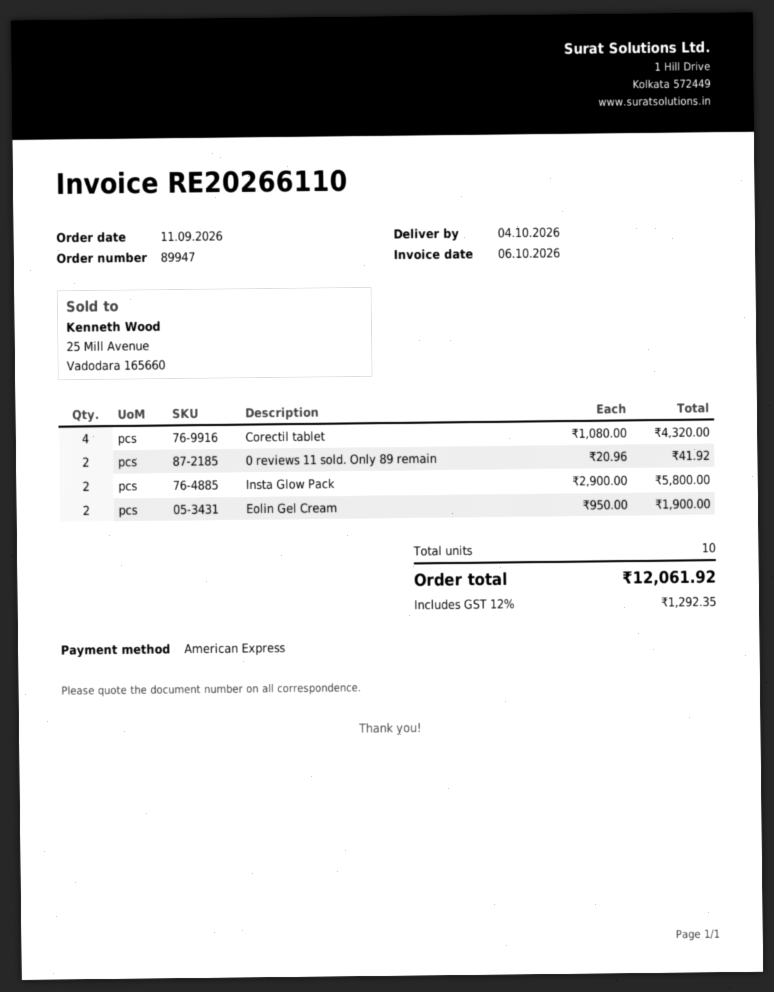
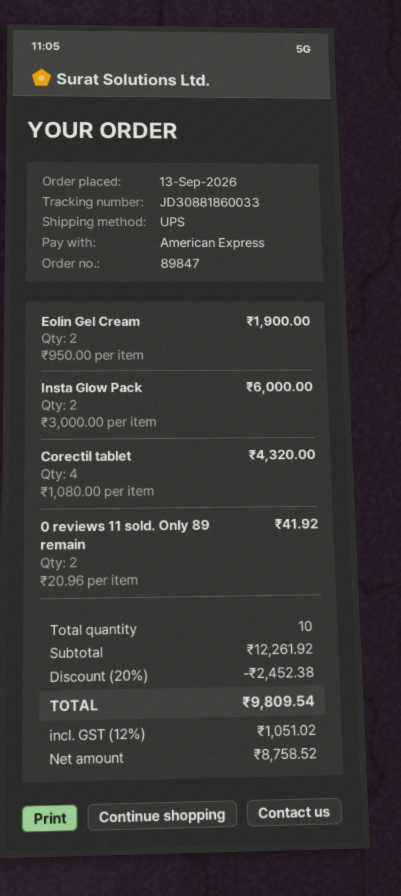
order number: 89947 -> 89847
order date: 2026-09-11 -> 2026-09-13
Insta Glow Pack: 2 x 2900.00 = 5800.00 -> 2 x 3000.00 = 6000.00
discount: none -> 20% = 2452.38
tax: 12% = 1292.35 -> 12% = 1051.02
total: 12061.92 -> 9809.54

